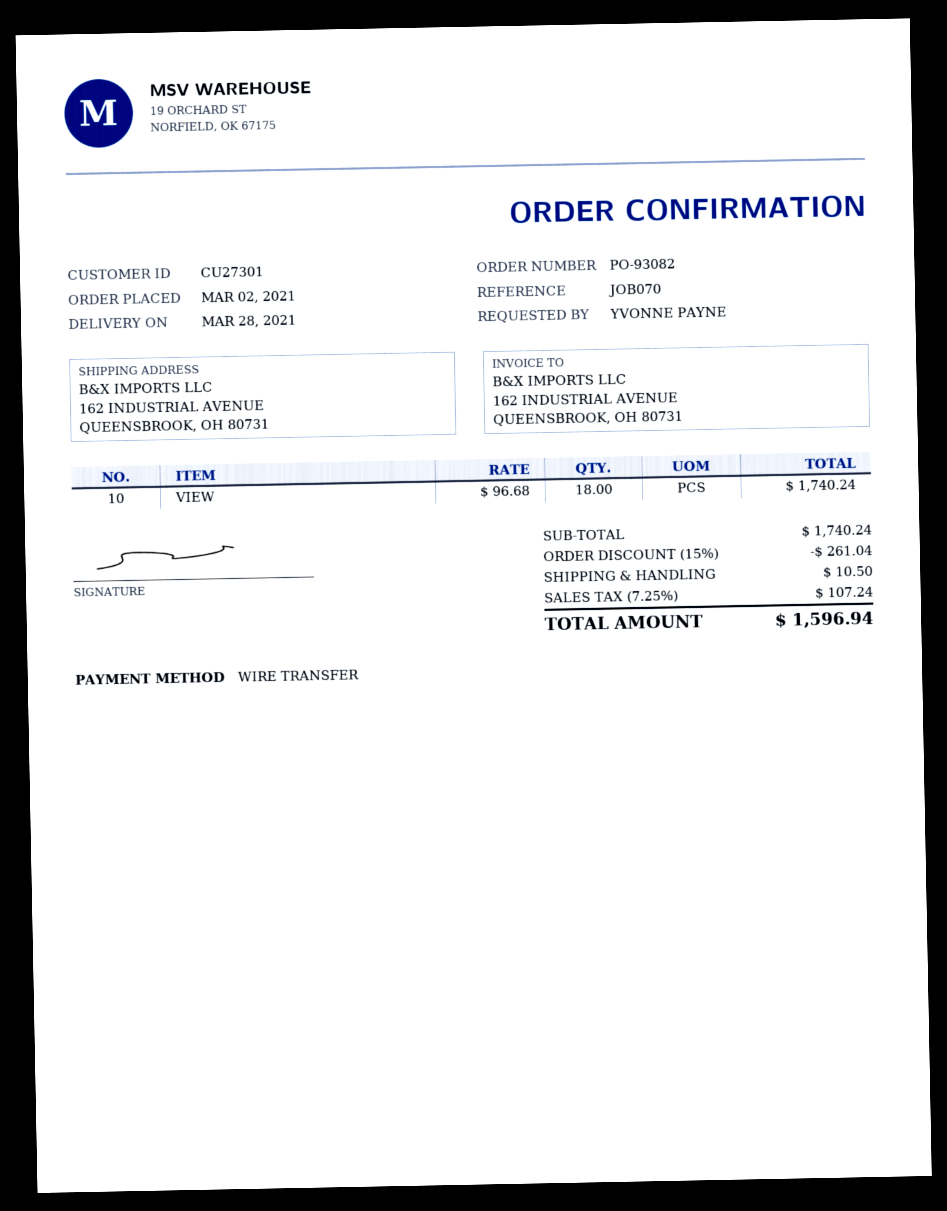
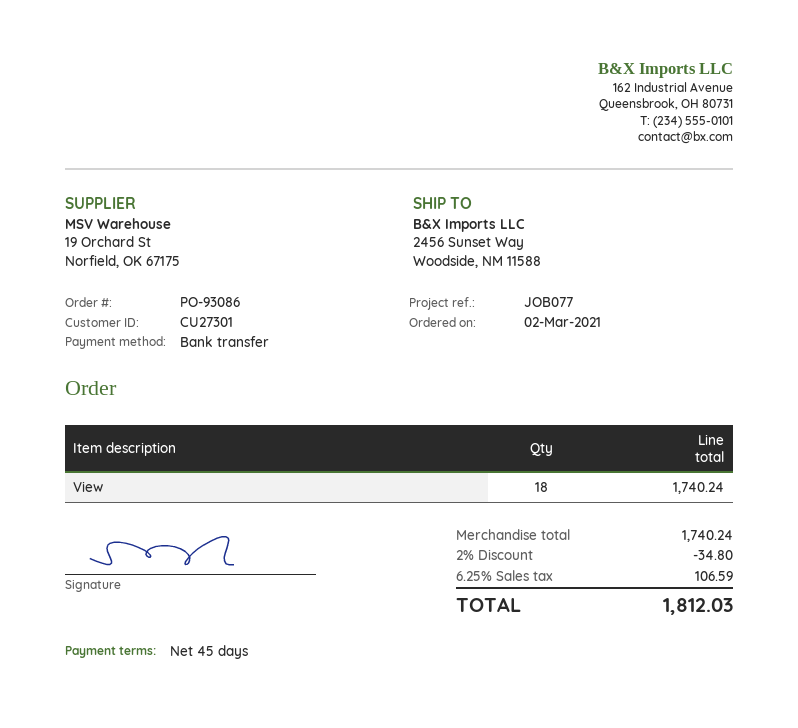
order number: PO-93082 -> PO-93086
reference: JOB070 -> JOB077
ship to: 162 INDUSTRIAL AVENUE, QUEENSBROOK, OH 80731 -> 2456 Sunset Way, Woodside, NM 11588
discount: 15% = 261.04 -> 2% = 34.80
shipping: 10.50 -> none
tax: 7.25% = 107.24 -> 6.25% = 106.59
total: 1596.94 -> 1812.03

